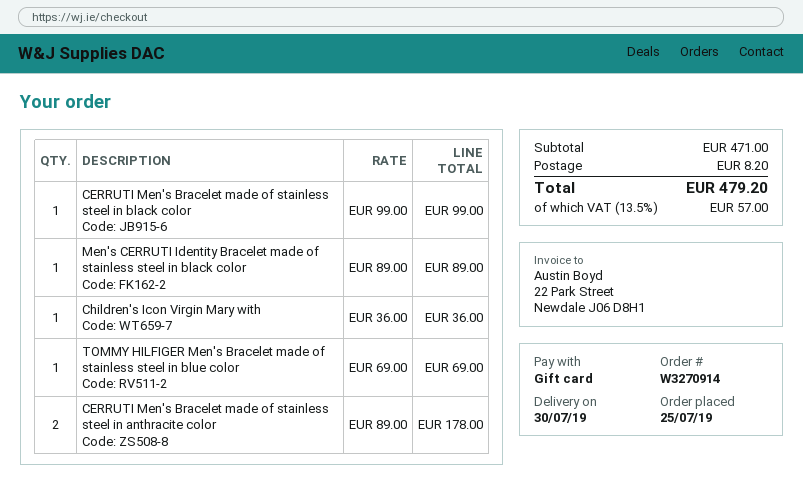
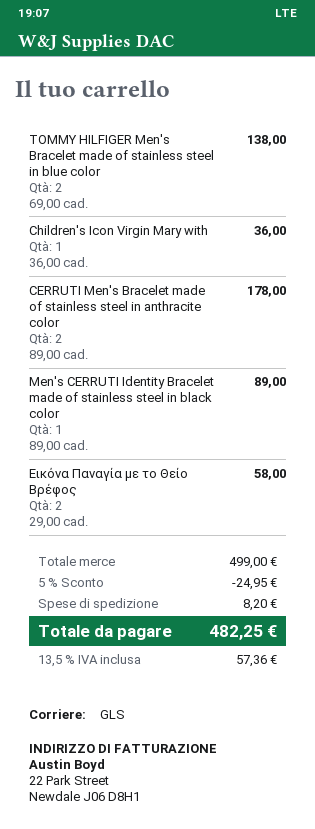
CERRUTI Men's Bracelet made of stainless steel in black color: 1 x 99.00 = 99.00 -> none
TOMMY HILFIGER Men's Bracelet made of stainless steel in blue color: 1 x 69.00 = 69.00 -> 2 x 69.00 = 138.00
Εικόνα Παναγία με το Θείο Βρέφος: none -> 2 x 29.00 = 58.00
subtotal: 471.00 -> 499.00
discount: none -> 5% = 24.95
tax: 13.5% = 57.00 -> 13.5% = 57.36
total: 479.20 -> 482.25

